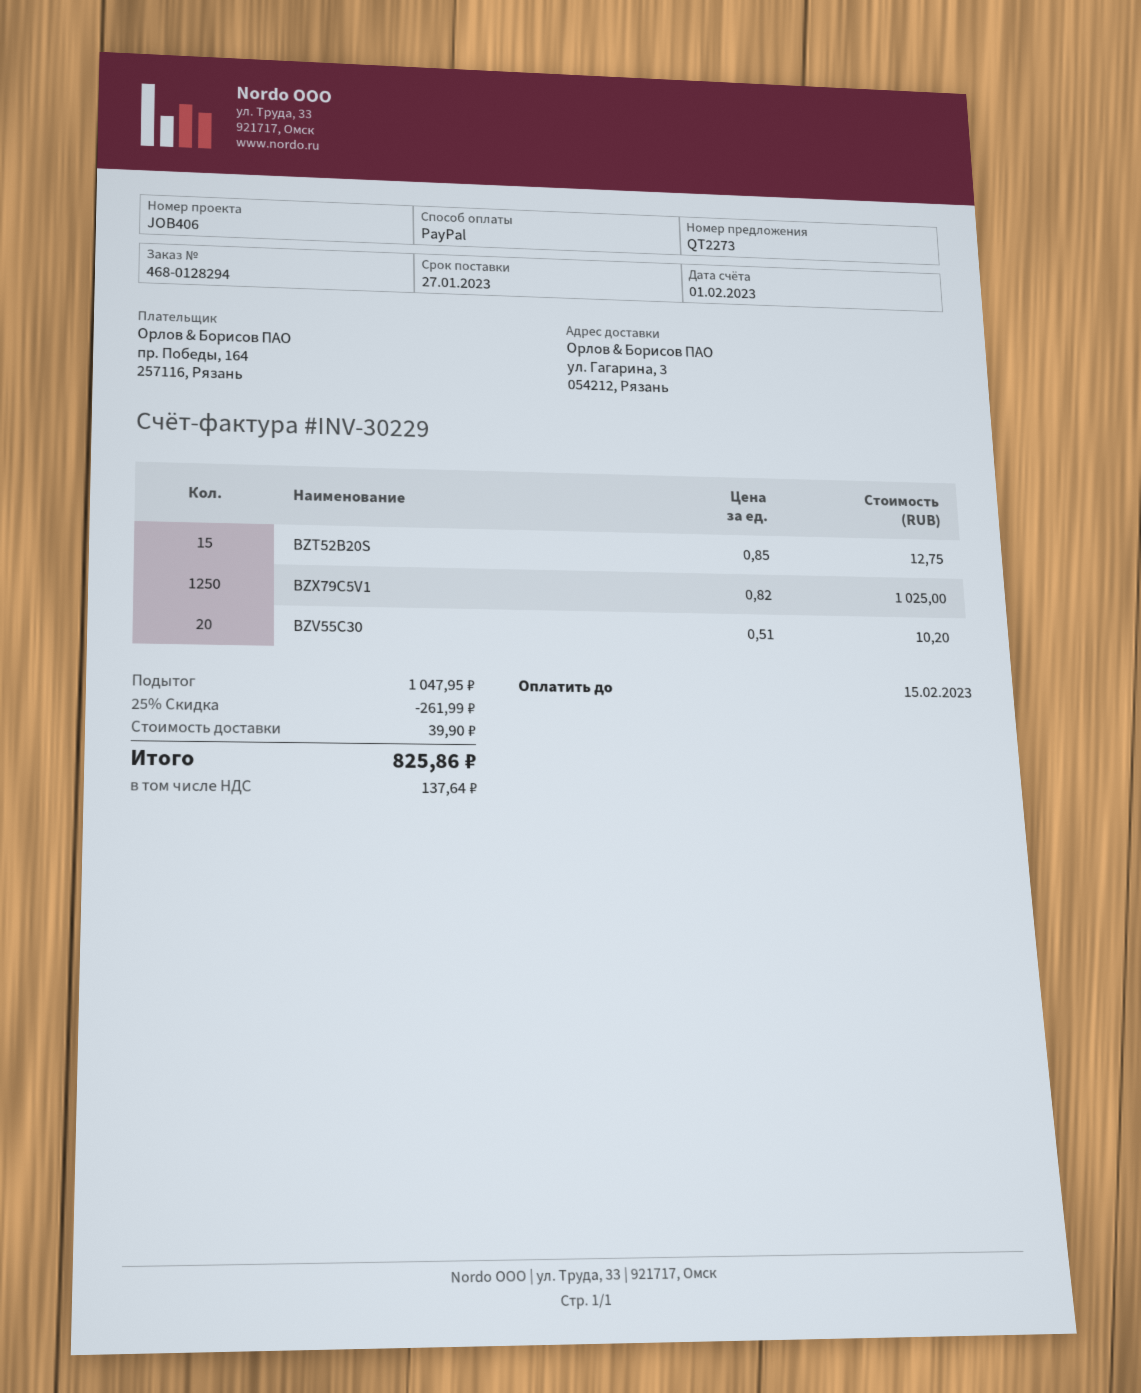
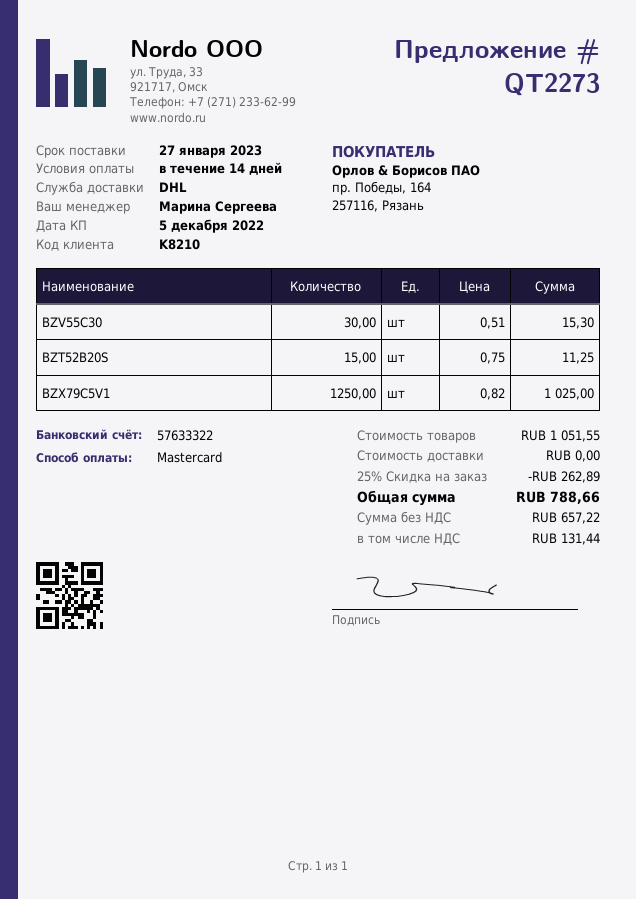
payment method: PayPal -> Mastercard
BZT52B20S: 15 x 0.85 = 12.75 -> 15 x 0.75 = 11.25
BZV55C30: 20 x 0.51 = 10.20 -> 30 x 0.51 = 15.30
subtotal: 1047.95 -> 1051.55
discount: 25% = 261.99 -> 25% = 262.89
shipping: 39.90 -> 0.00
tax: 137.64 -> 131.44
total: 825.86 -> 788.66

